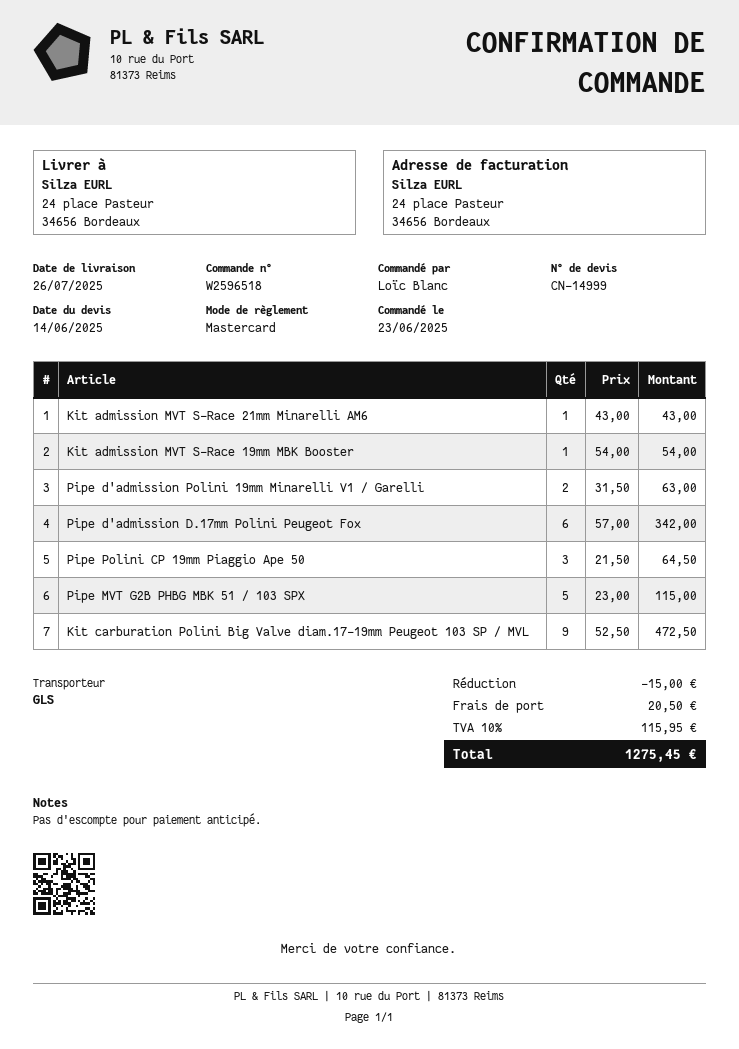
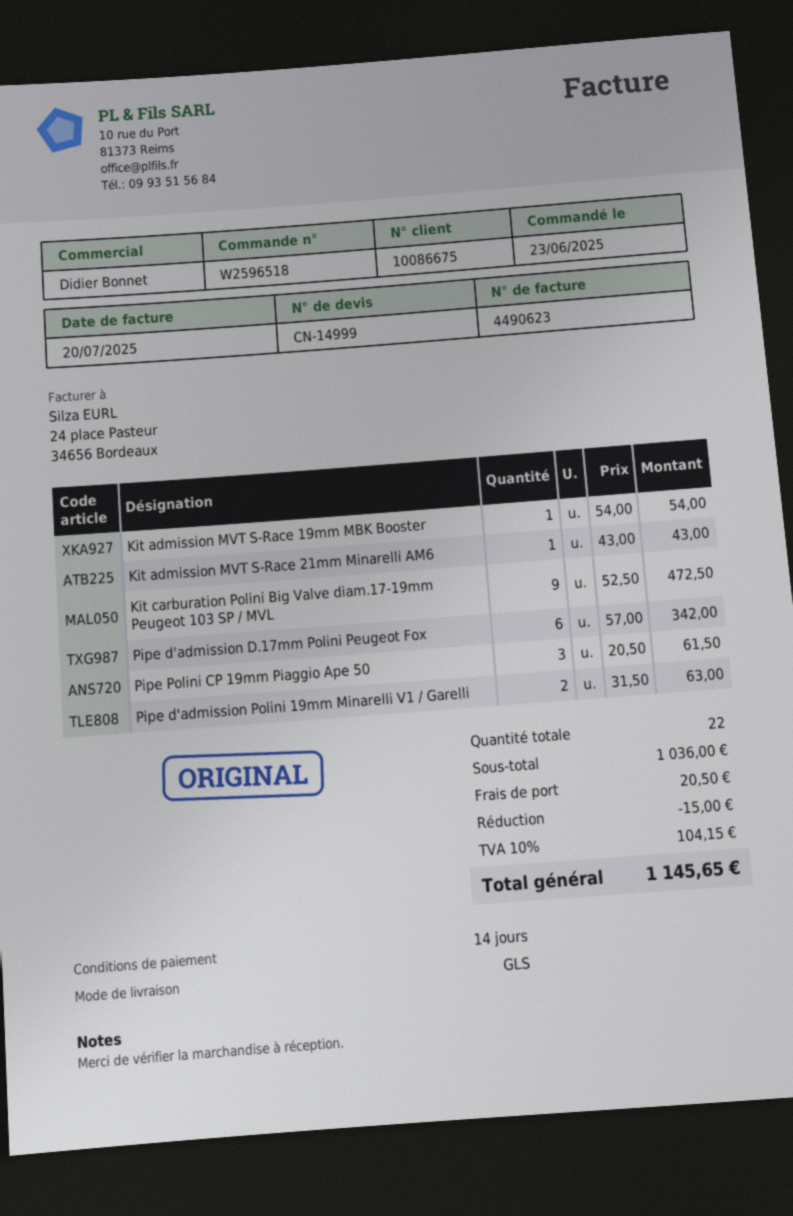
Pipe Polini CP 19mm Piaggio Ape 50: 3 x 21.50 = 64.50 -> 3 x 20.50 = 61.50
Pipe MVT G2B PHBG MBK 51 / 103 SPX: 5 x 23.00 = 115.00 -> none
tax: 10% = 115.95 -> 10% = 104.15
total: 1275.45 -> 1145.65

